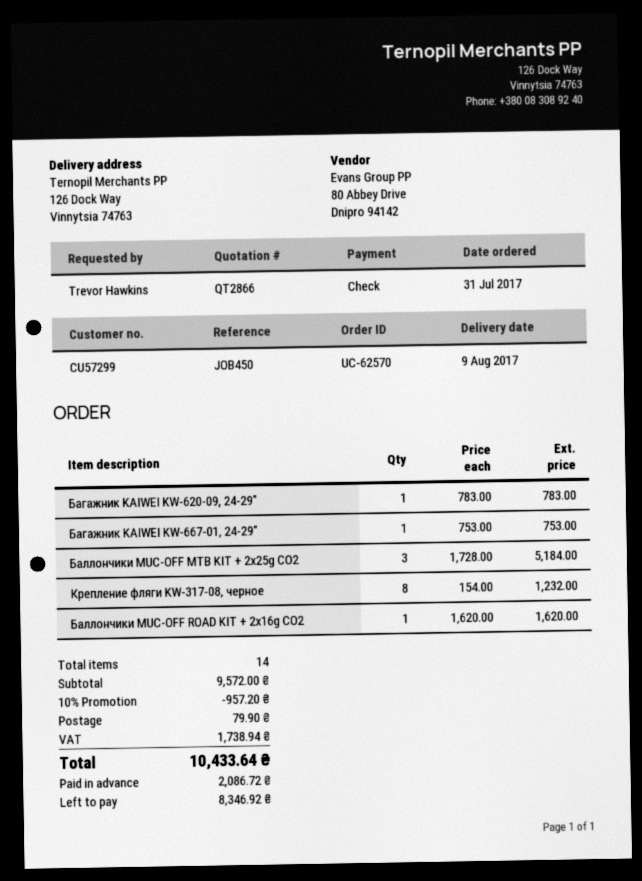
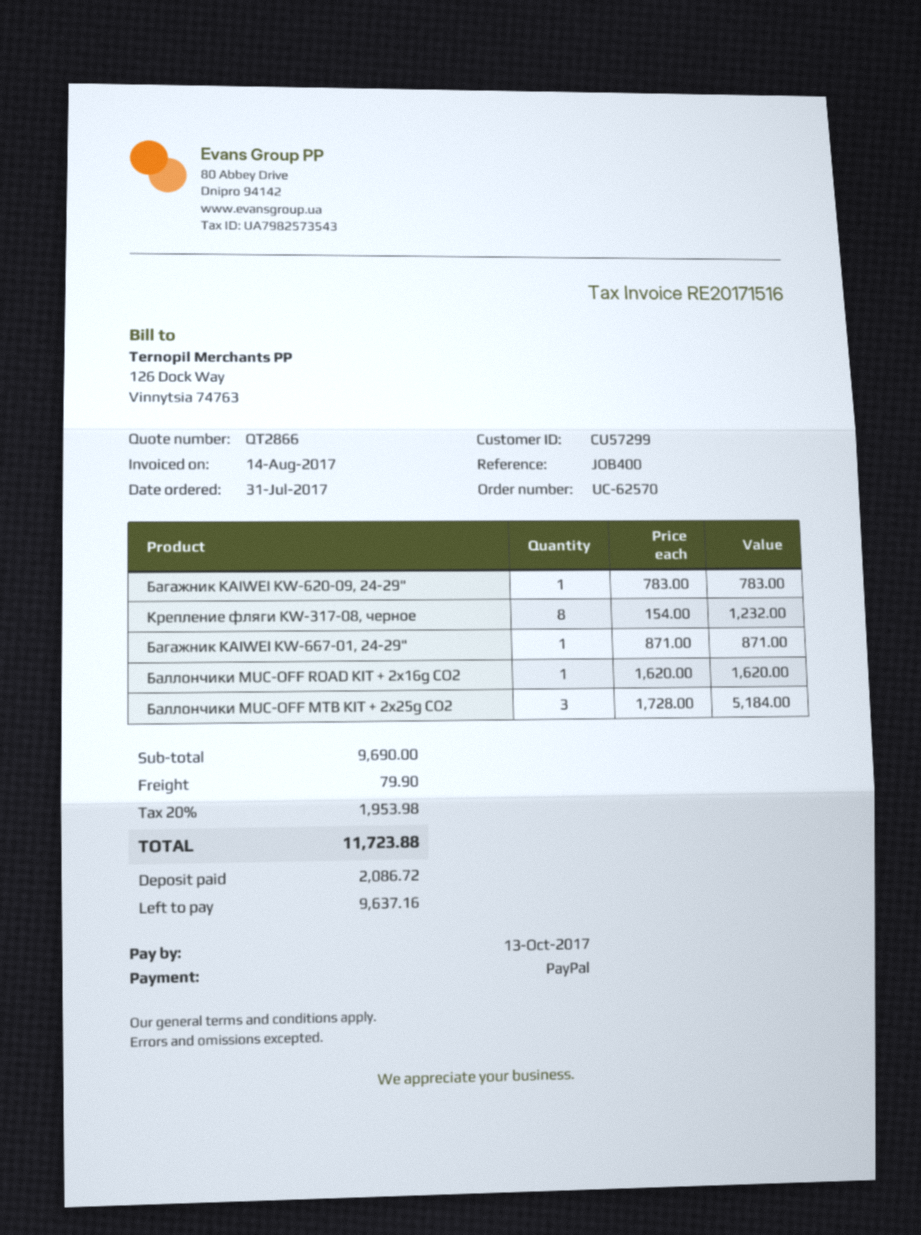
reference: JOB450 -> JOB400
payment method: cheque -> PayPal
Багажник KAIWEI KW-667-01, 24-29": 1 x 753.00 = 753.00 -> 1 x 871.00 = 871.00
subtotal: 9572.00 -> 9690.00
discount: 10% = 957.20 -> none
tax: 1738.94 -> 1953.98
total: 10433.64 -> 11723.88
balance: 8346.92 -> 9637.16

